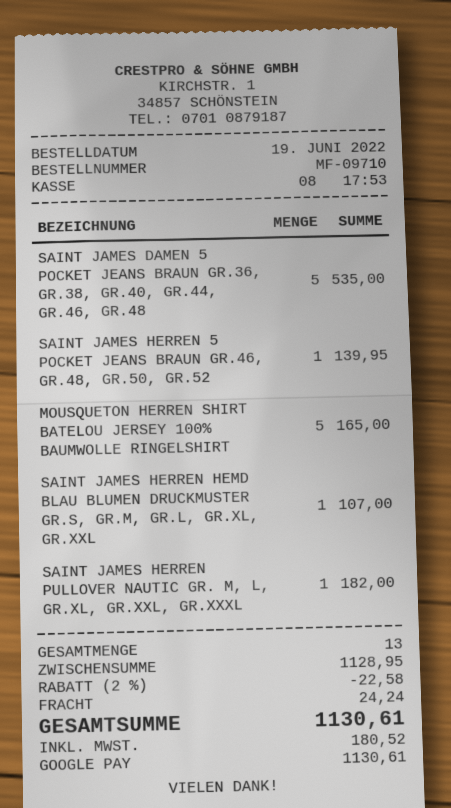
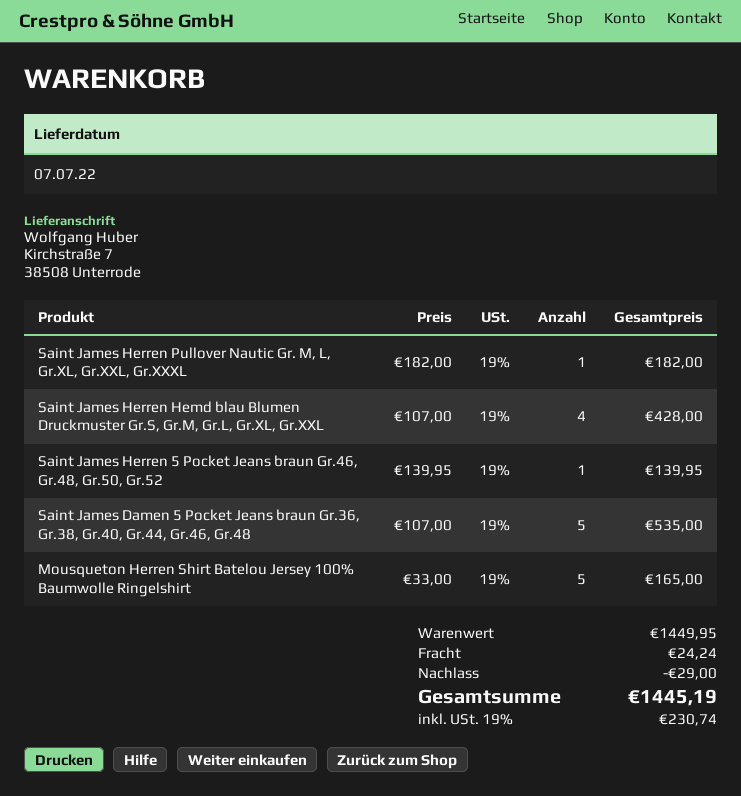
SAINT JAMES HERREN HEMD BLAU BLUMEN DRUCKMUSTER GR.S, GR.M, GR.L, GR.XL, GR.XXL: 1 for 107.00 -> 4 for 428.00
subtotal: 1128.95 -> 1449.95
discount: 22.58 -> 29.00
tax: 180.52 -> 230.74
total: 1130.61 -> 1445.19

